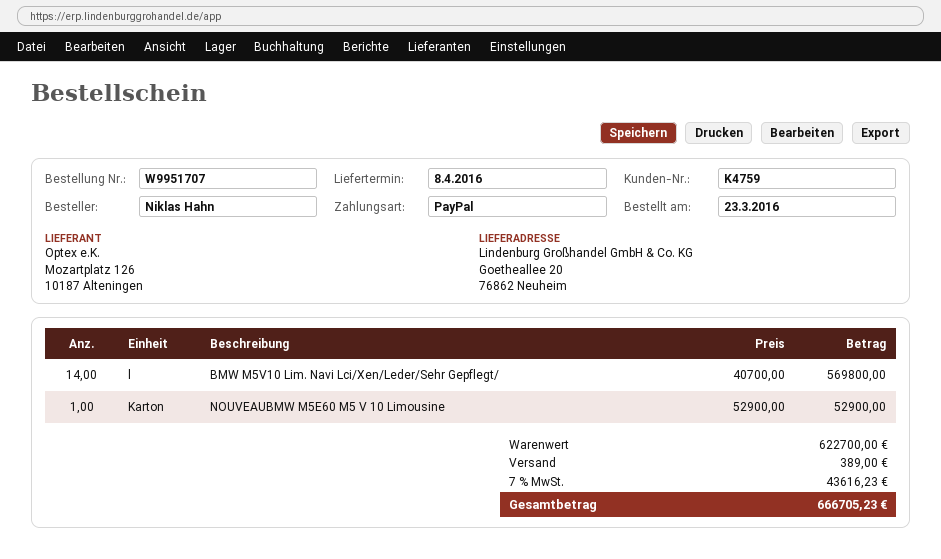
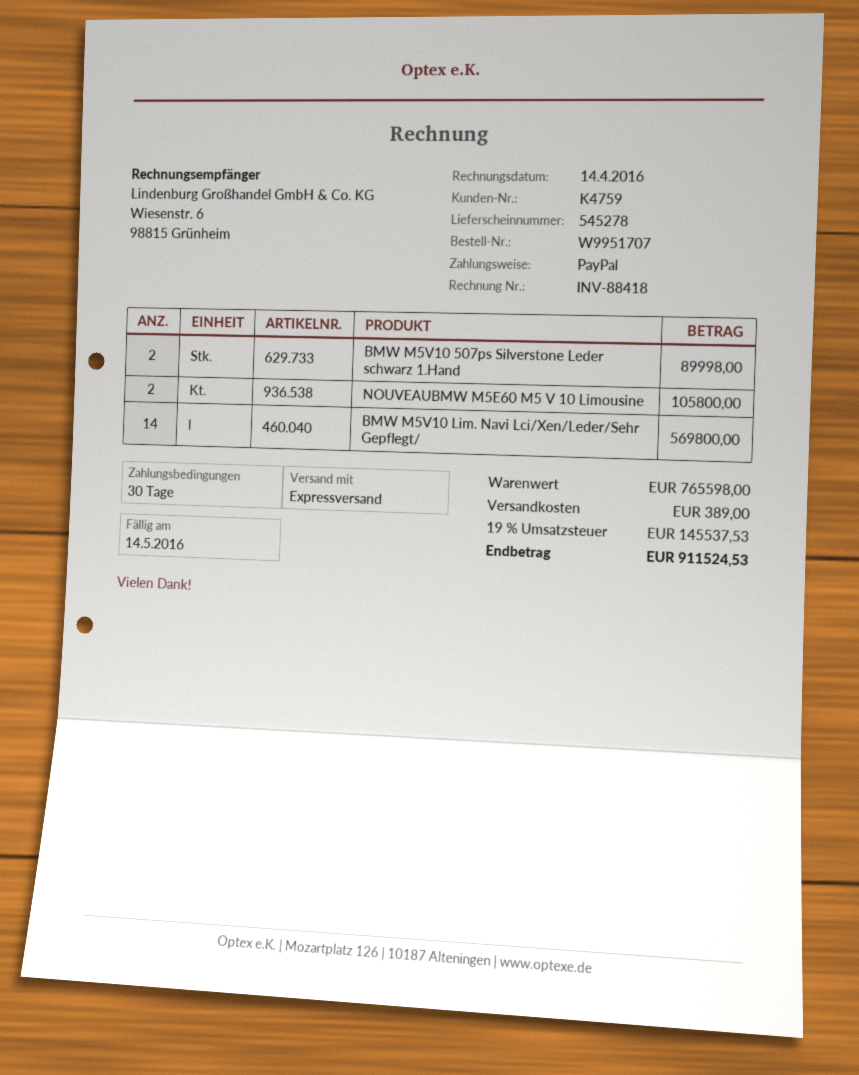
NOUVEAUBMW M5E60 M5 V 10 Limousine: 1 for 52900.00 -> 2 for 105800.00
BMW M5V10 507ps Silverstone Leder schwarz 1.Hand: none -> 2 for 89998.00
subtotal: 622700.00 -> 765598.00
tax: 7% = 43616.23 -> 19% = 145537.53
total: 666705.23 -> 911524.53

